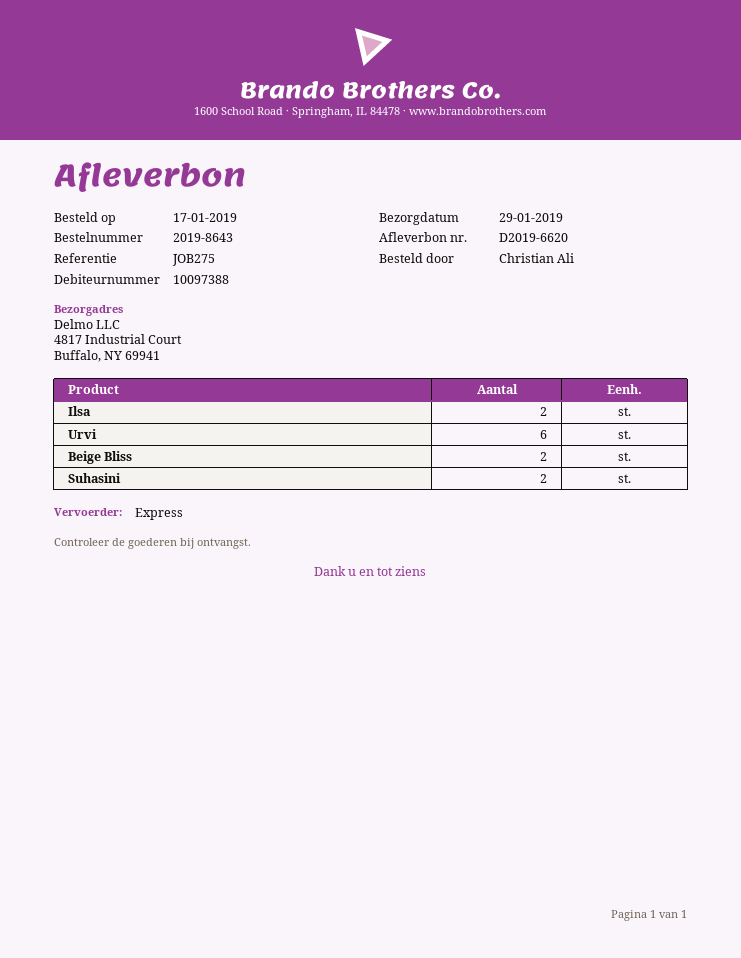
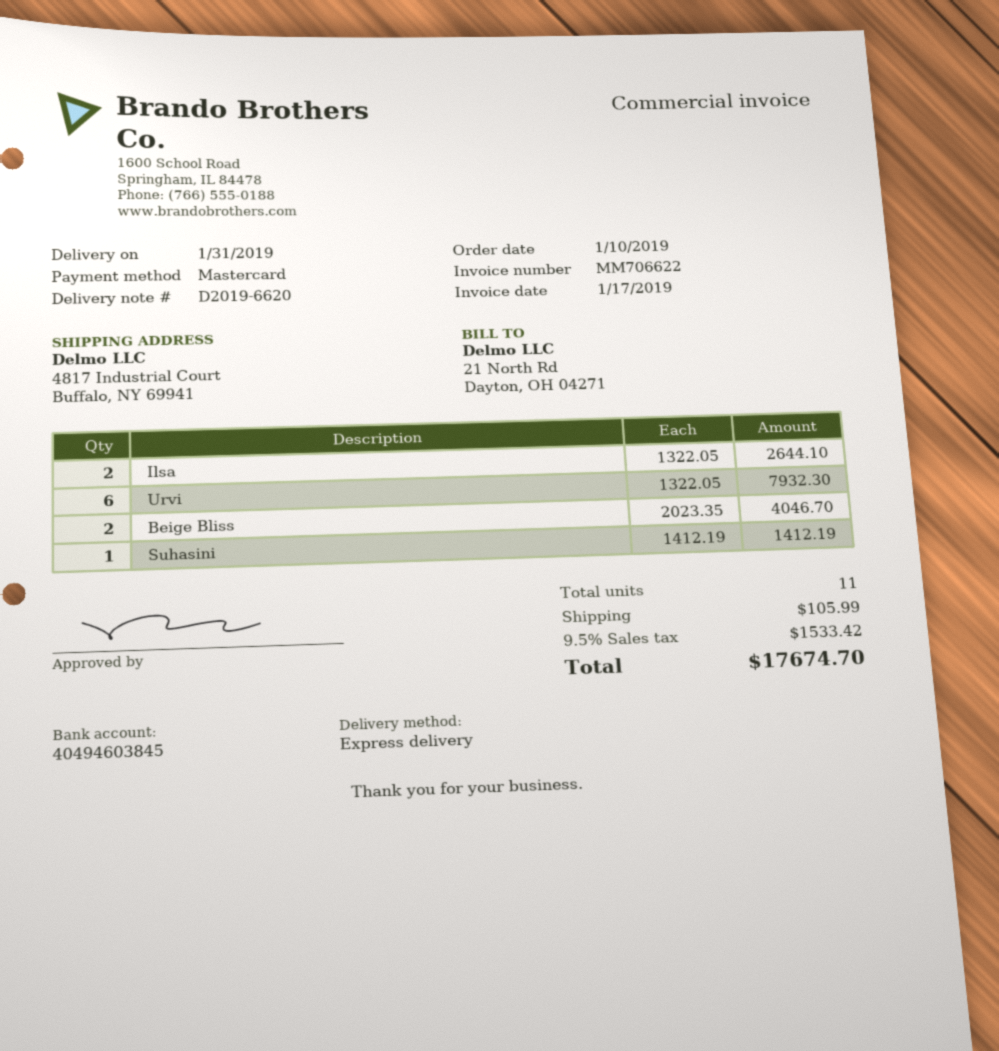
order date: 2019-01-17 -> 2019-01-10
delivery date: 2019-01-29 -> 2019-01-31
Suhasini: 2 -> 1

